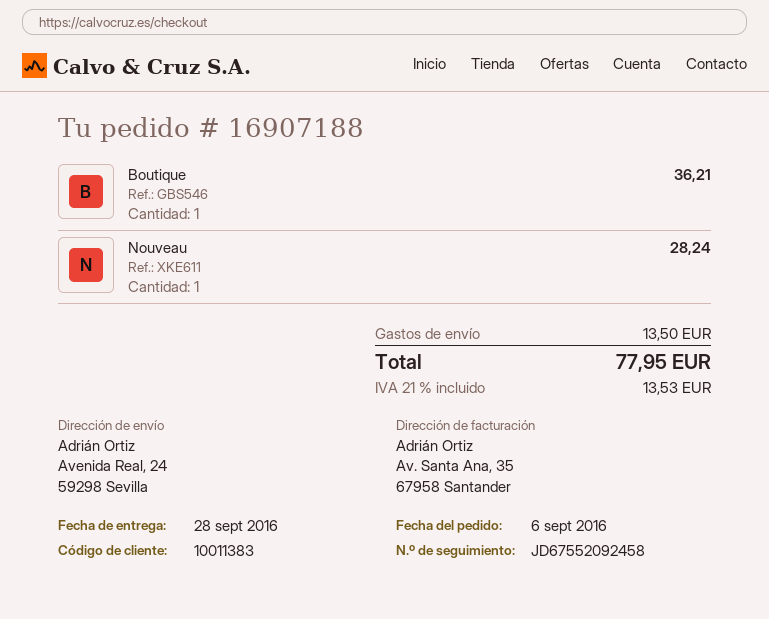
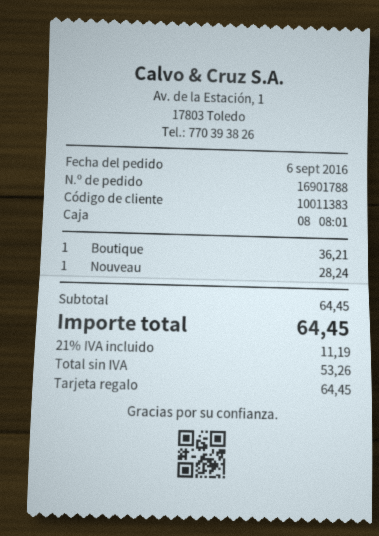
order number: 16907188 -> 16901788
shipping: 13.50 -> none
tax: 21% = 13.53 -> 21% = 11.19
total: 77.95 -> 64.45

